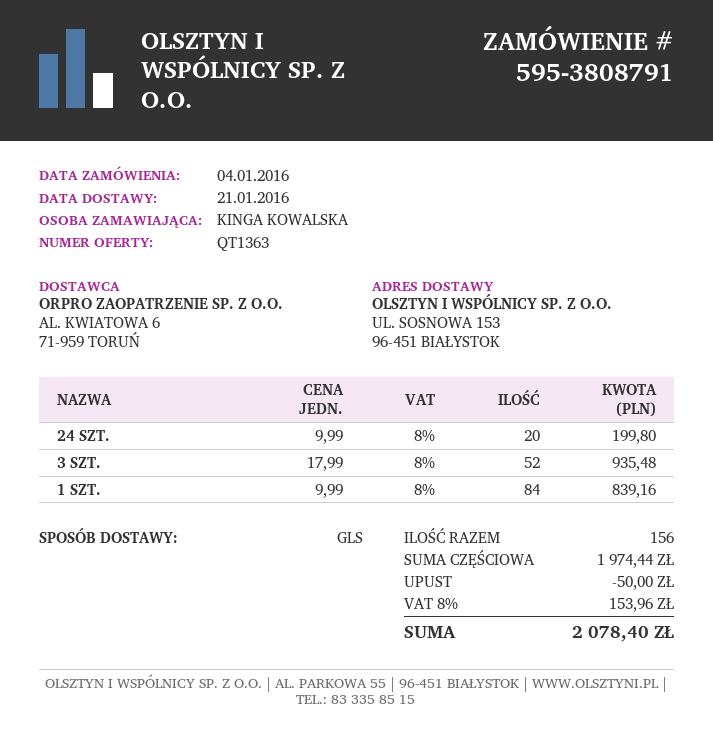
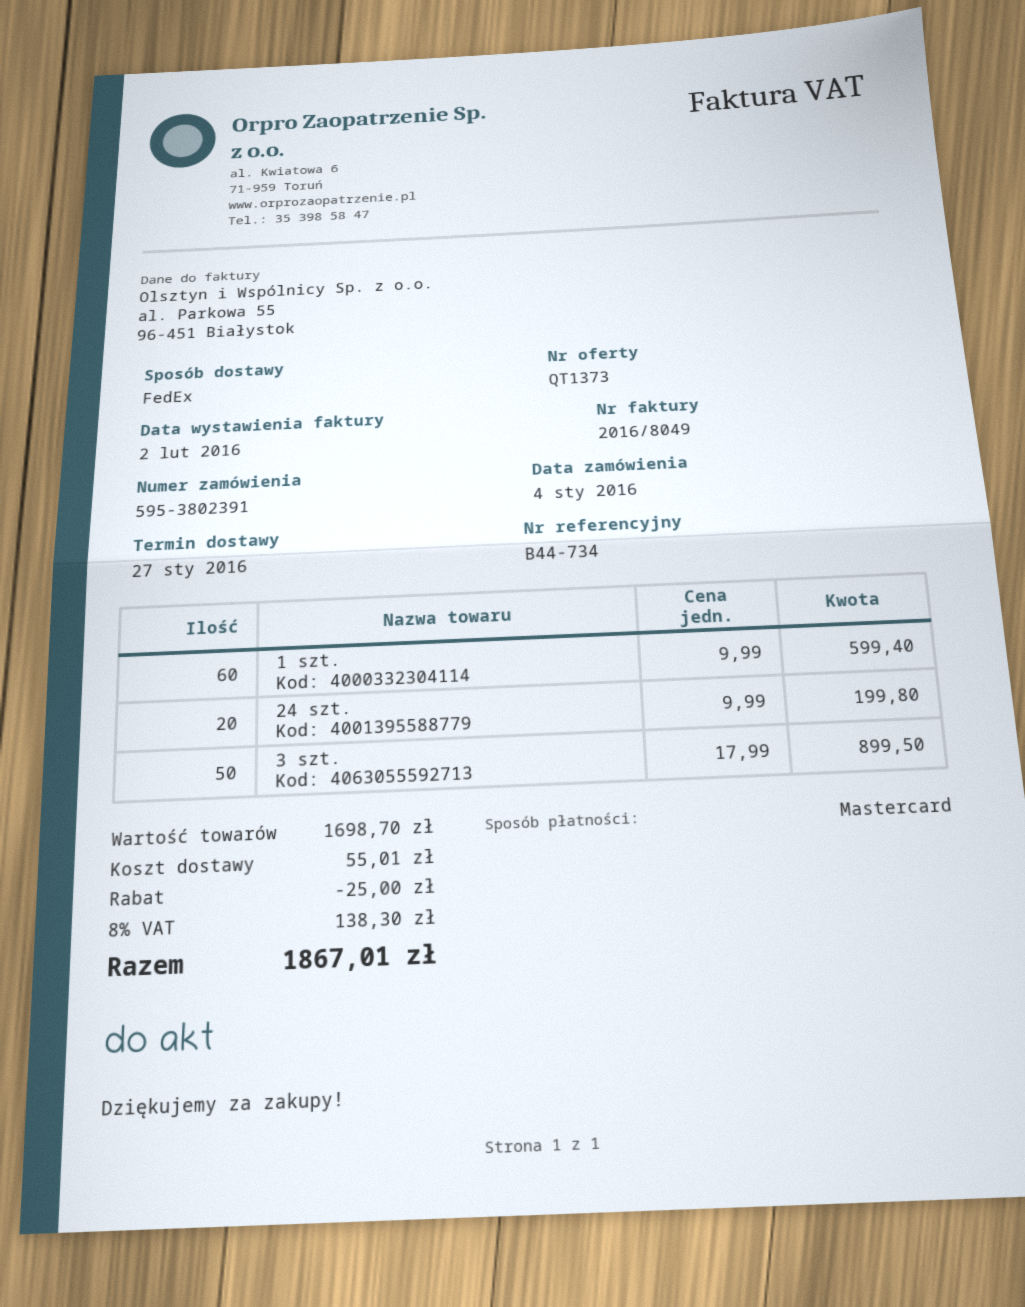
quote number: QT1363 -> QT1373
order number: 595-3808791 -> 595-3802391
delivery date: 2016-01-21 -> 2016-01-27
shipping method: GLS -> FedEx
3 SZT.: 52 x 17.99 = 935.48 -> 50 x 17.99 = 899.50
1 SZT.: 84 x 9.99 = 839.16 -> 60 x 9.99 = 599.40
subtotal: 1974.44 -> 1698.70
discount: 50.00 -> 25.00
shipping: none -> 55.01
tax: 8% = 153.96 -> 8% = 138.30
total: 2078.40 -> 1867.01

